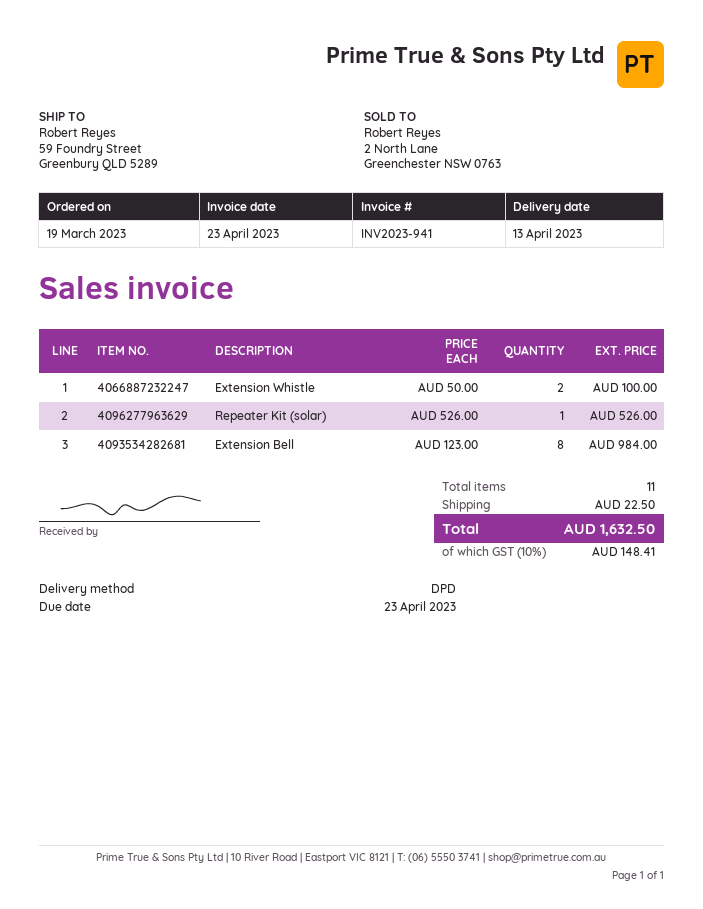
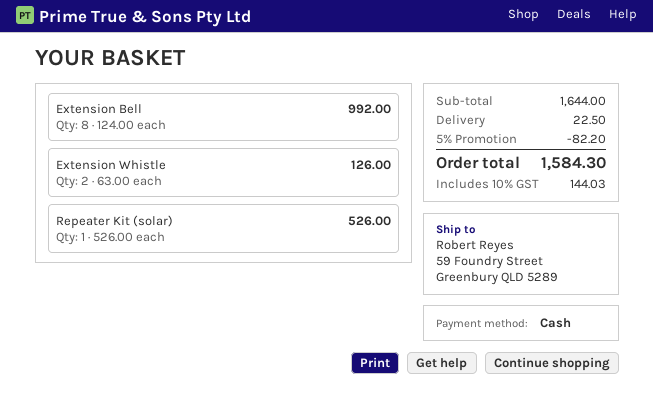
Extension Whistle: 2 x 50.00 = 100.00 -> 2 x 63.00 = 126.00
Extension Bell: 8 x 123.00 = 984.00 -> 8 x 124.00 = 992.00
discount: none -> 5% = 82.20
tax: 10% = 148.41 -> 10% = 144.03
total: 1632.50 -> 1584.30

